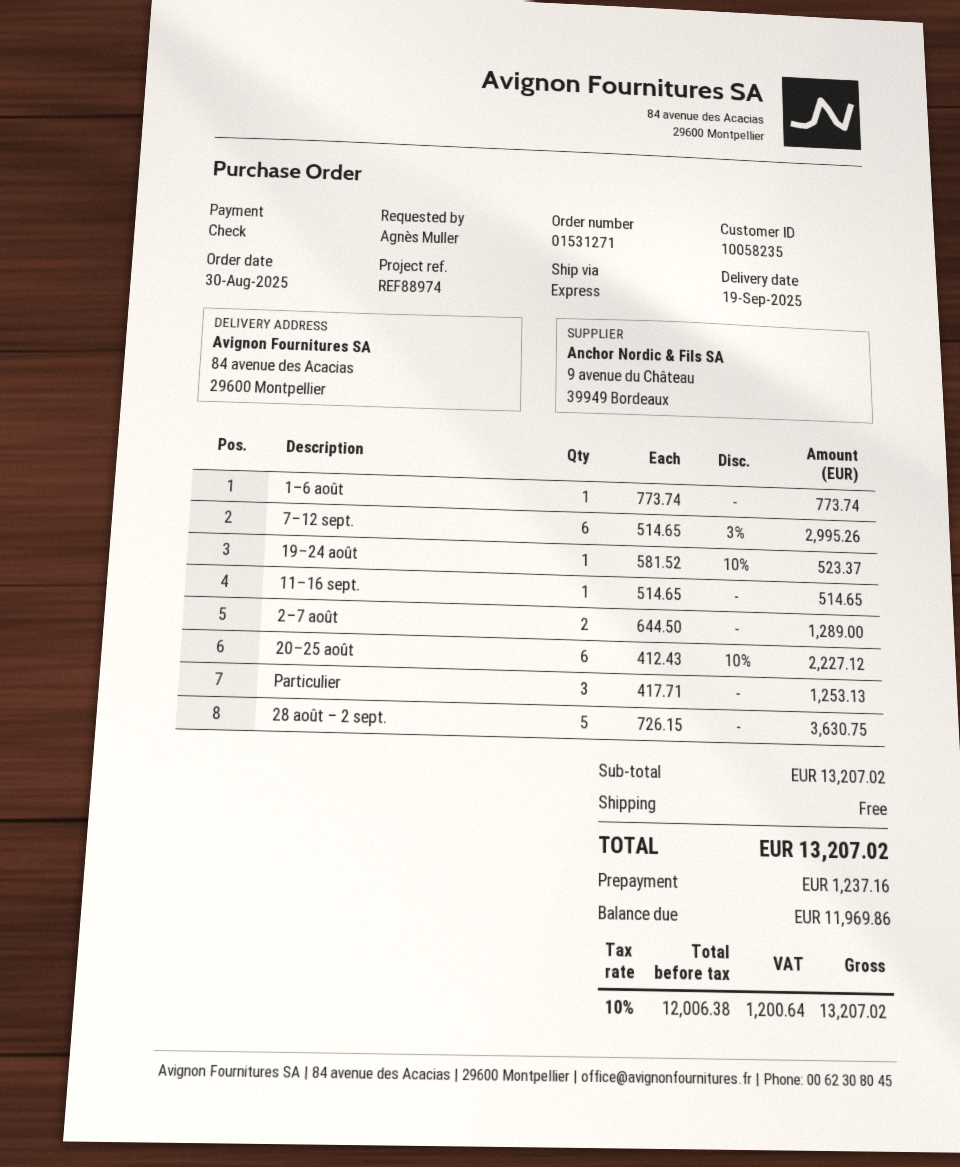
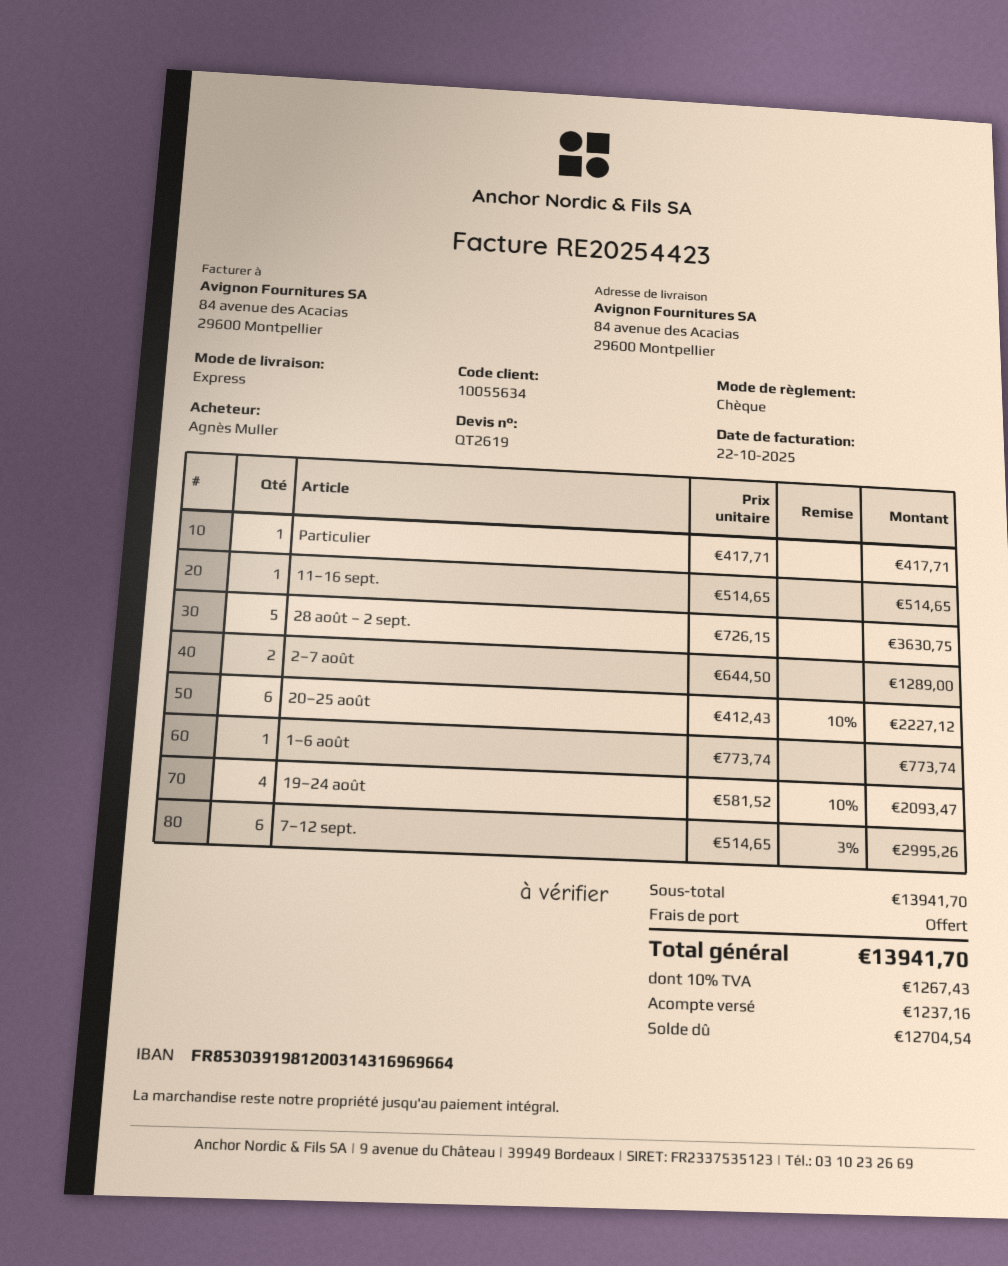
customer number: 10058235 -> 10055634
19–24 août: 1 x 581.52 - 10% = 523.37 -> 4 x 581.52 - 10% = 2093.47
Particulier: 3 x 417.71 = 1253.13 -> 1 x 417.71 = 417.71
subtotal: 13207.02 -> 13941.70
tax: 10% = 1200.64 -> 10% = 1267.43
total: 13207.02 -> 13941.70
balance: 11969.86 -> 12704.54

